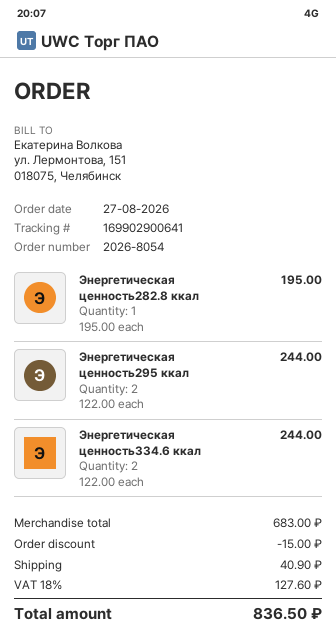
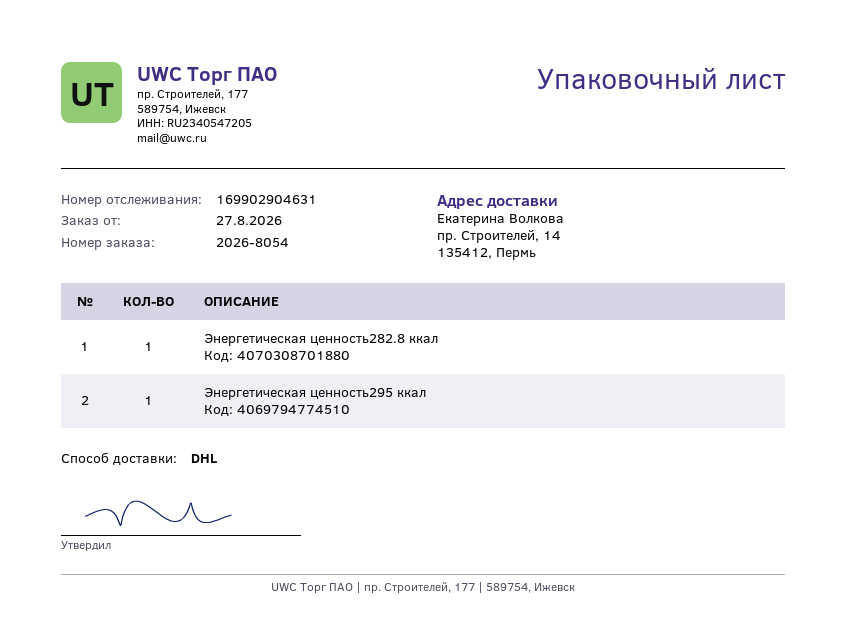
tracking number: 169902900641 -> 169902904631
Энергетическая ценность295 ккал: 2 -> 1
Энергетическая ценность334.6 ккал: 2 -> none

